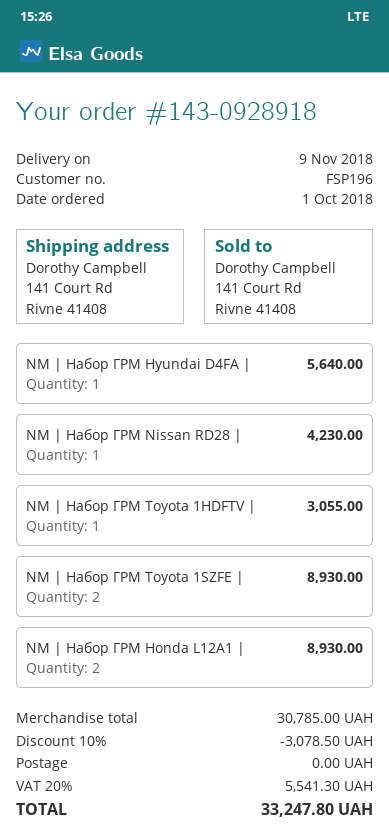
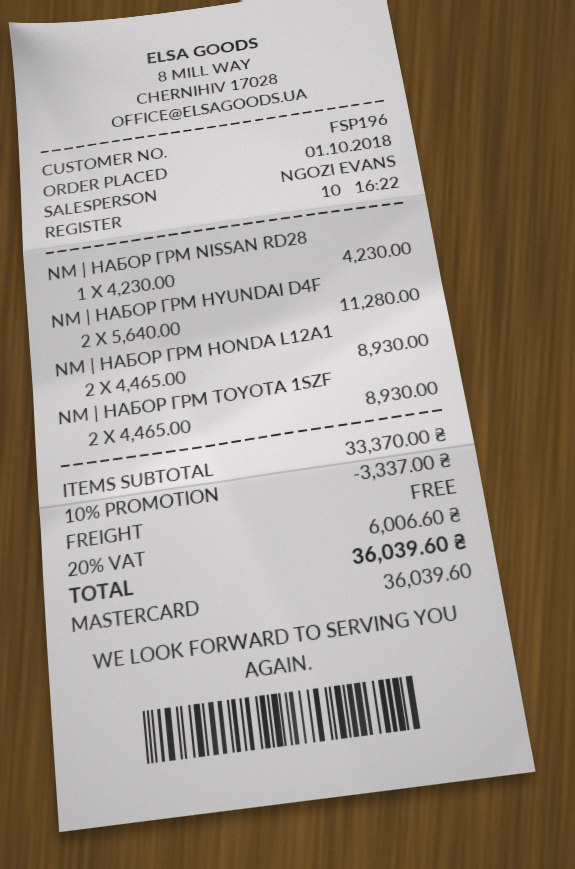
NM | Набор ГРМ Hyundai D4FA |: 1 for 5640.00 -> 2 for 11280.00
NM | Набор ГРМ Toyota 1HDFTV |: 1 for 3055.00 -> none
subtotal: 30785.00 -> 33370.00
discount: 10% = 3078.50 -> 10% = 3337.00
tax: 20% = 5541.30 -> 20% = 6006.60
total: 33247.80 -> 36039.60

